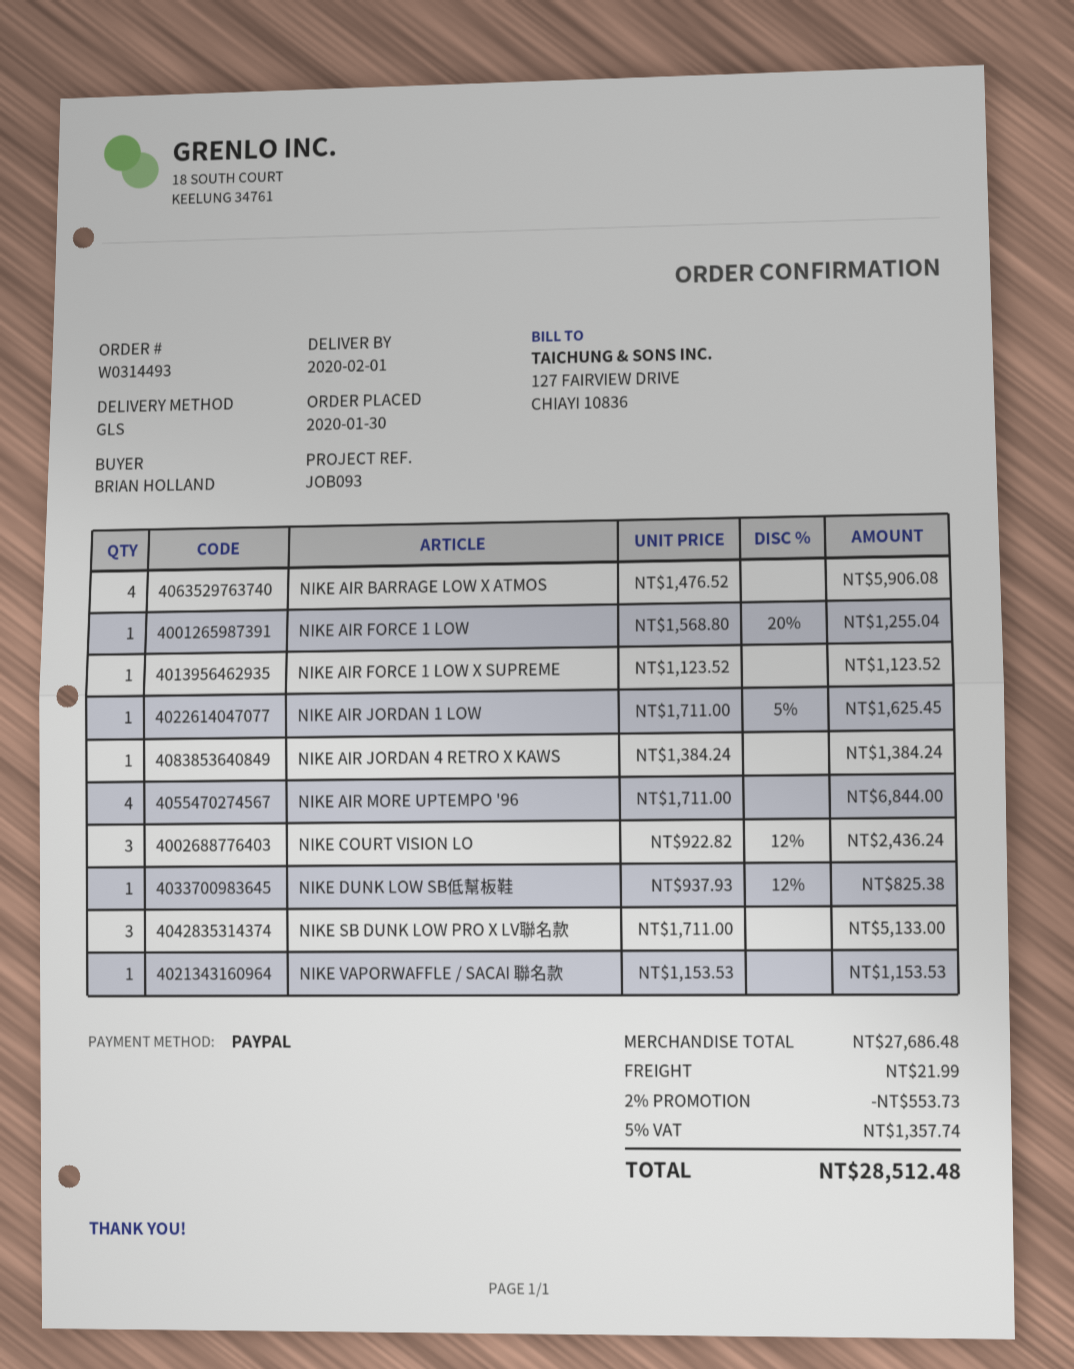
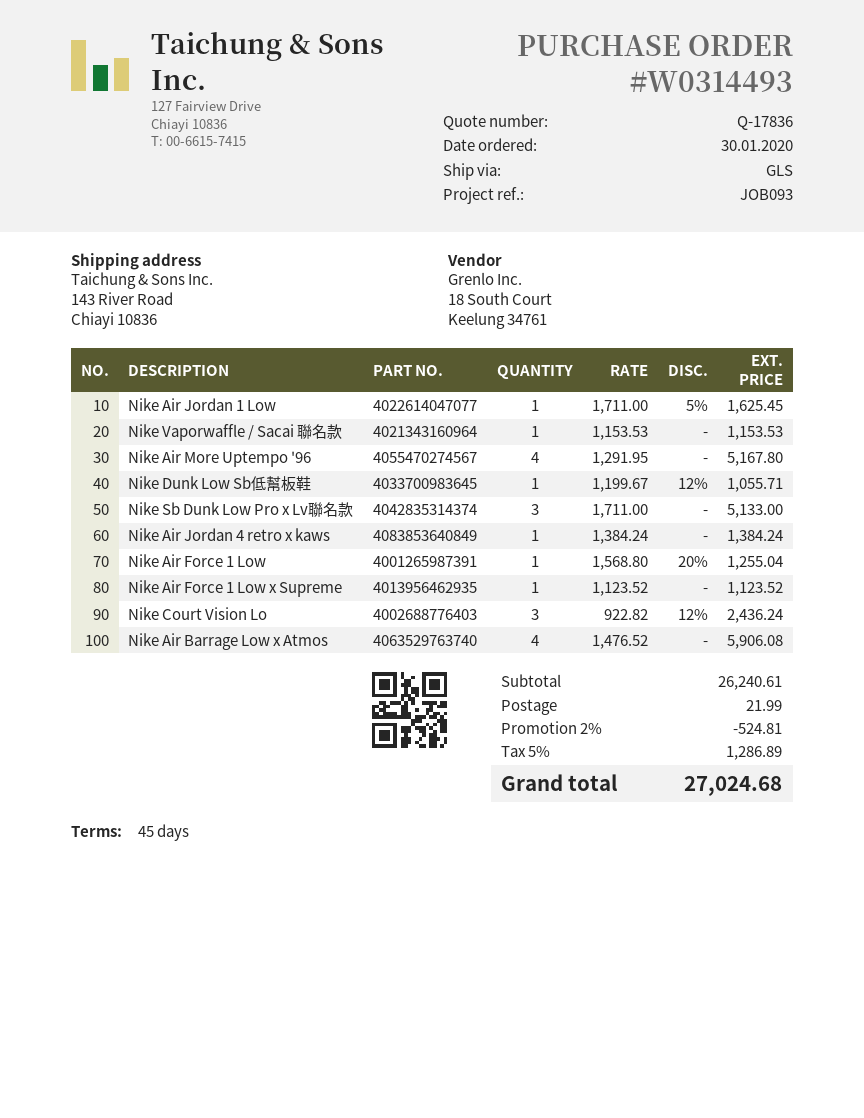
NIKE AIR MORE UPTEMPO '96: 4 x 1711.00 = 6844.00 -> 4 x 1291.95 = 5167.80
NIKE DUNK LOW SB低幫板鞋: 1 x 937.93 - 12% = 825.38 -> 1 x 1199.67 - 12% = 1055.71
subtotal: 27686.48 -> 26240.61
discount: 2% = 553.73 -> 2% = 524.81
tax: 5% = 1357.74 -> 5% = 1286.89
total: 28512.48 -> 27024.68

